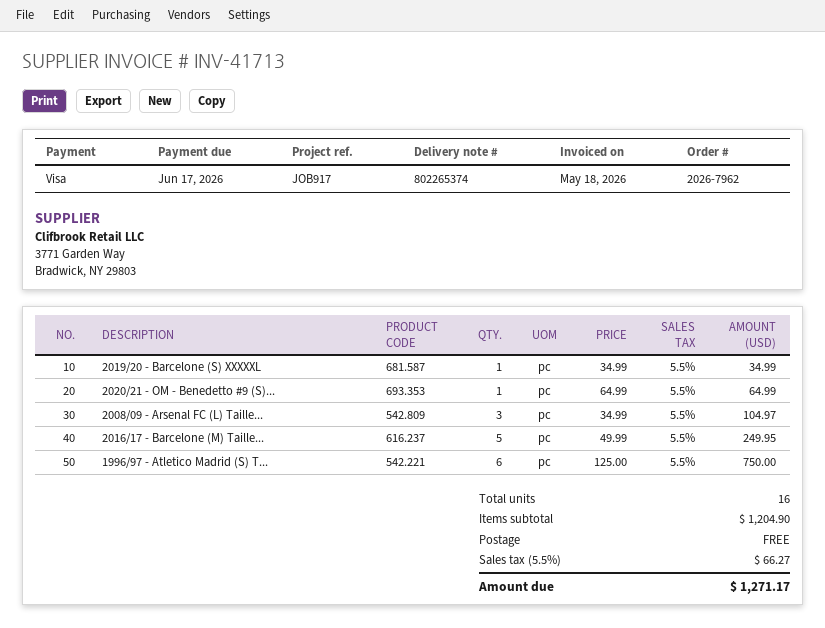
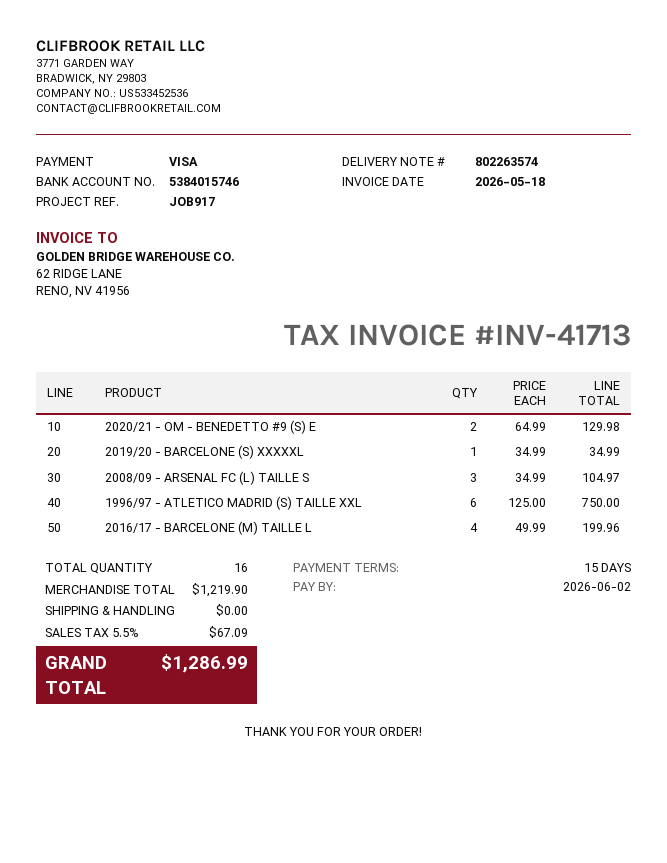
delivery note number: 802265374 -> 802263574
due date: 2026-06-17 -> 2026-06-02
2020/21 - OM - Benedetto #9 (S)...: 1 x 64.99 = 64.99 -> 2 x 64.99 = 129.98
2016/17 - Barcelone (M) Taille...: 5 x 49.99 = 249.95 -> 4 x 49.99 = 199.96
subtotal: 1204.90 -> 1219.90
tax: 5.5% = 66.27 -> 5.5% = 67.09
total: 1271.17 -> 1286.99

